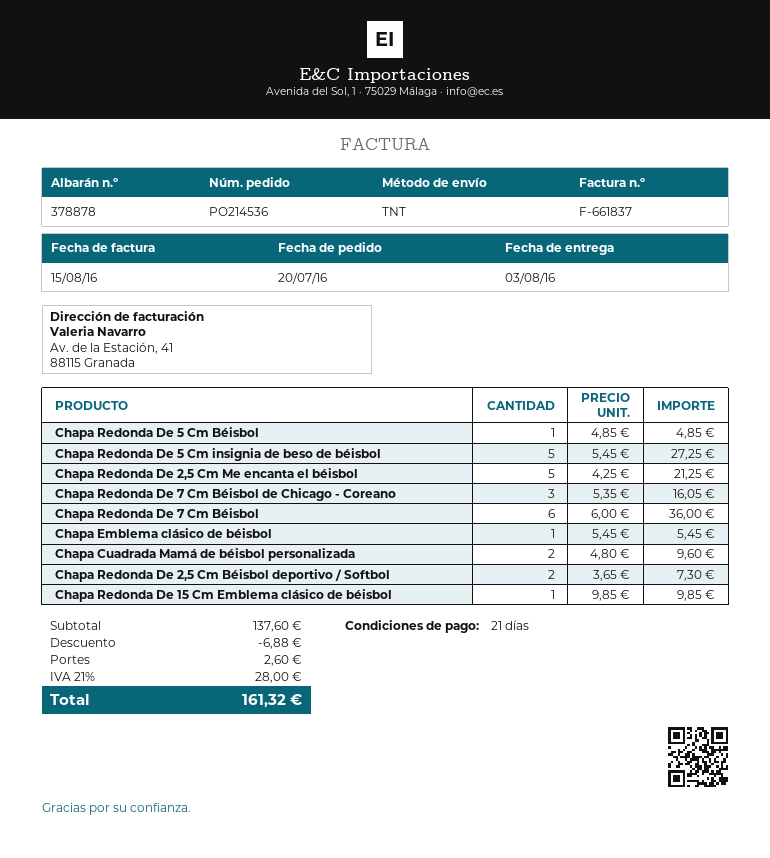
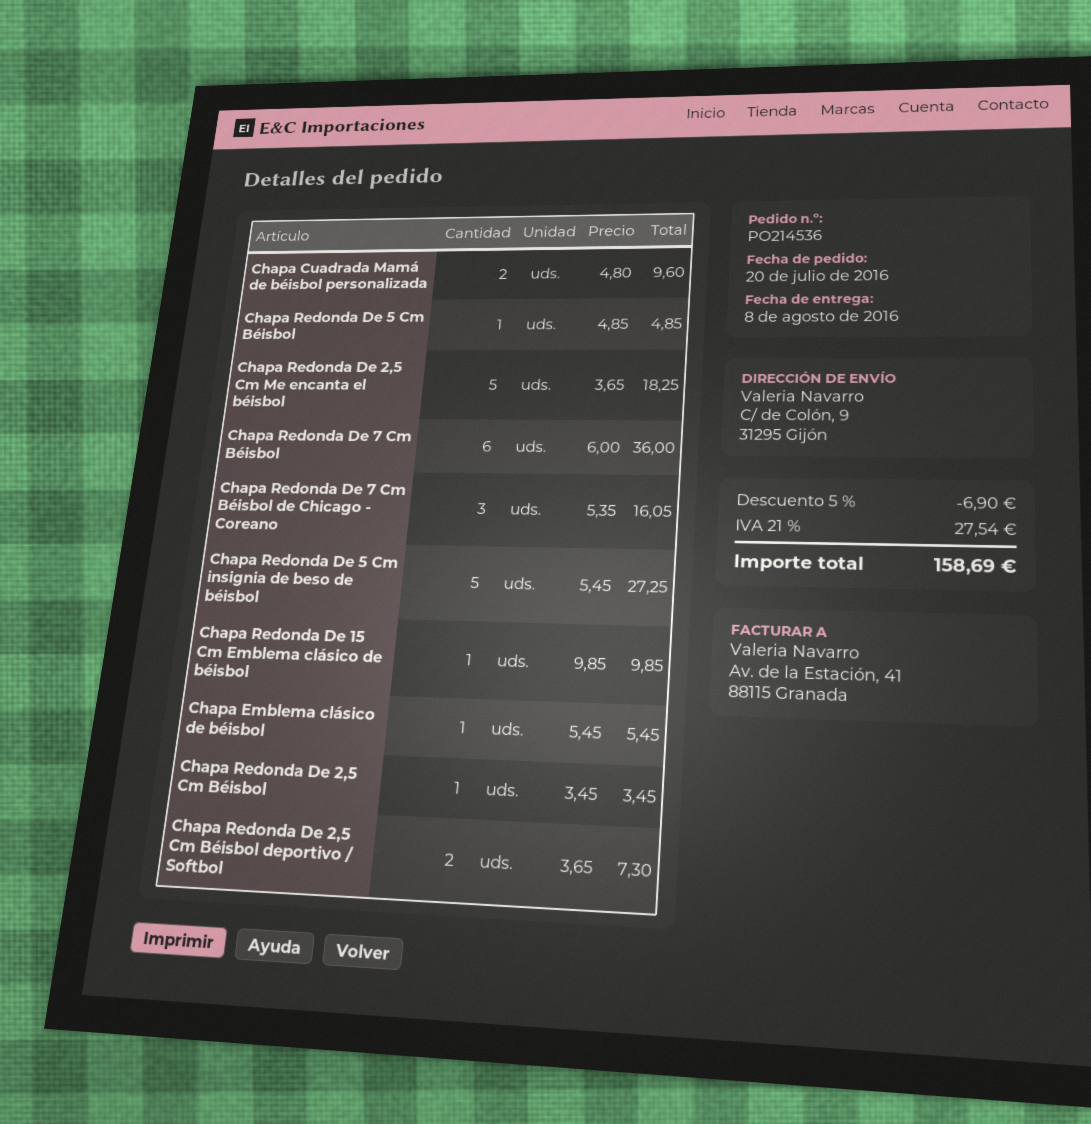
delivery date: 2016-08-03 -> 2016-08-08
Chapa Redonda De 2,5 Cm Me encanta el béisbol: 5 x 4.25 = 21.25 -> 5 x 3.65 = 18.25
Chapa Redonda De 2,5 Cm Béisbol: none -> 1 x 3.45 = 3.45
discount: 6.88 -> 6.90
shipping: 2.60 -> none
tax: 21% = 28.00 -> 21% = 27.54
total: 161.32 -> 158.69

